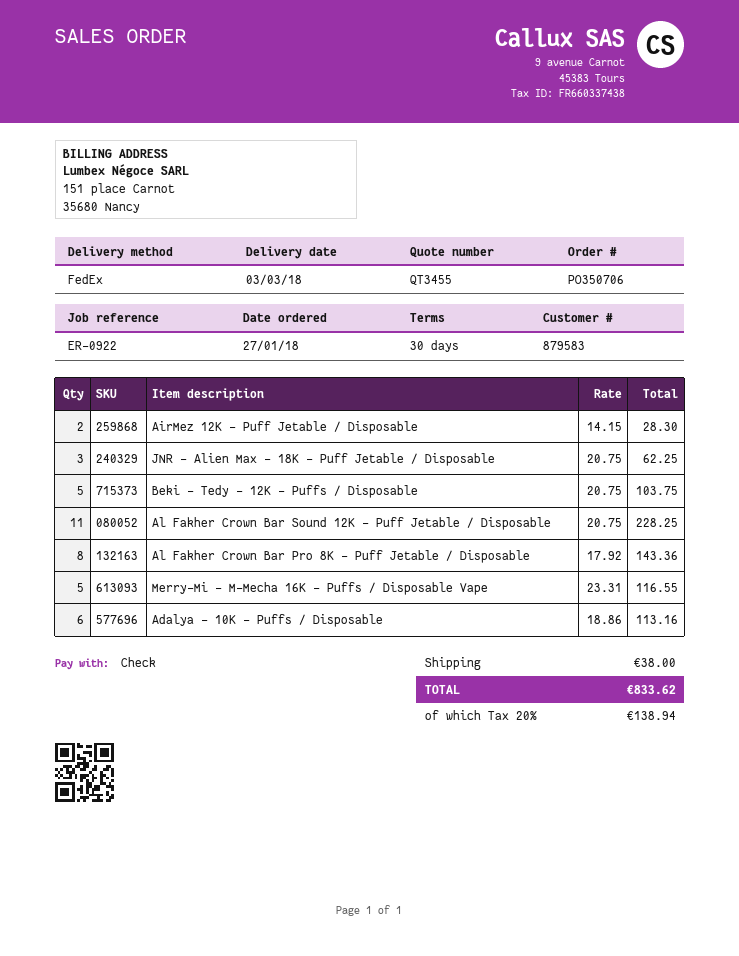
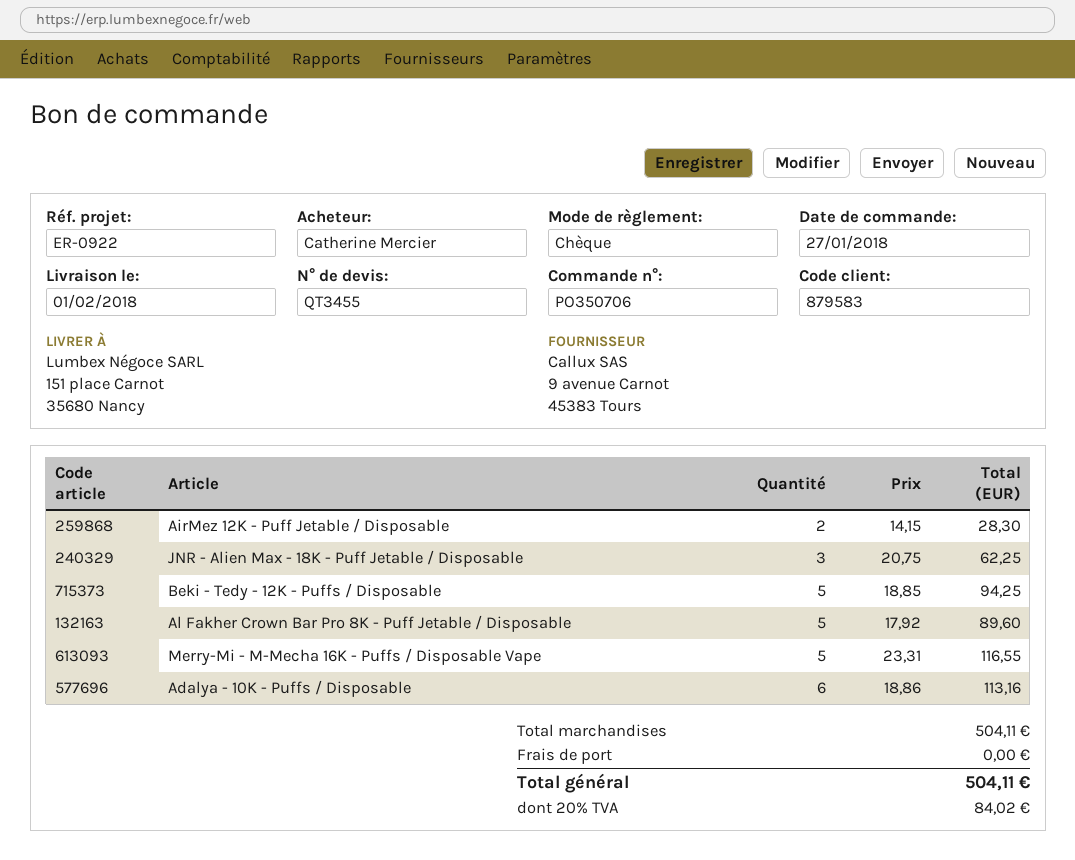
delivery date: 2018-03-03 -> 2018-02-01
Beki - Tedy - 12K - Puffs / Disposable: 5 x 20.75 = 103.75 -> 5 x 18.85 = 94.25
Al Fakher Crown Bar Sound 12K - Puff Jetable / Disposable: 11 x 20.75 = 228.25 -> none
Al Fakher Crown Bar Pro 8K - Puff Jetable / Disposable: 8 x 17.92 = 143.36 -> 5 x 17.92 = 89.60
shipping: 38.00 -> 0.00
tax: 20% = 138.94 -> 20% = 84.02
total: 833.62 -> 504.11

